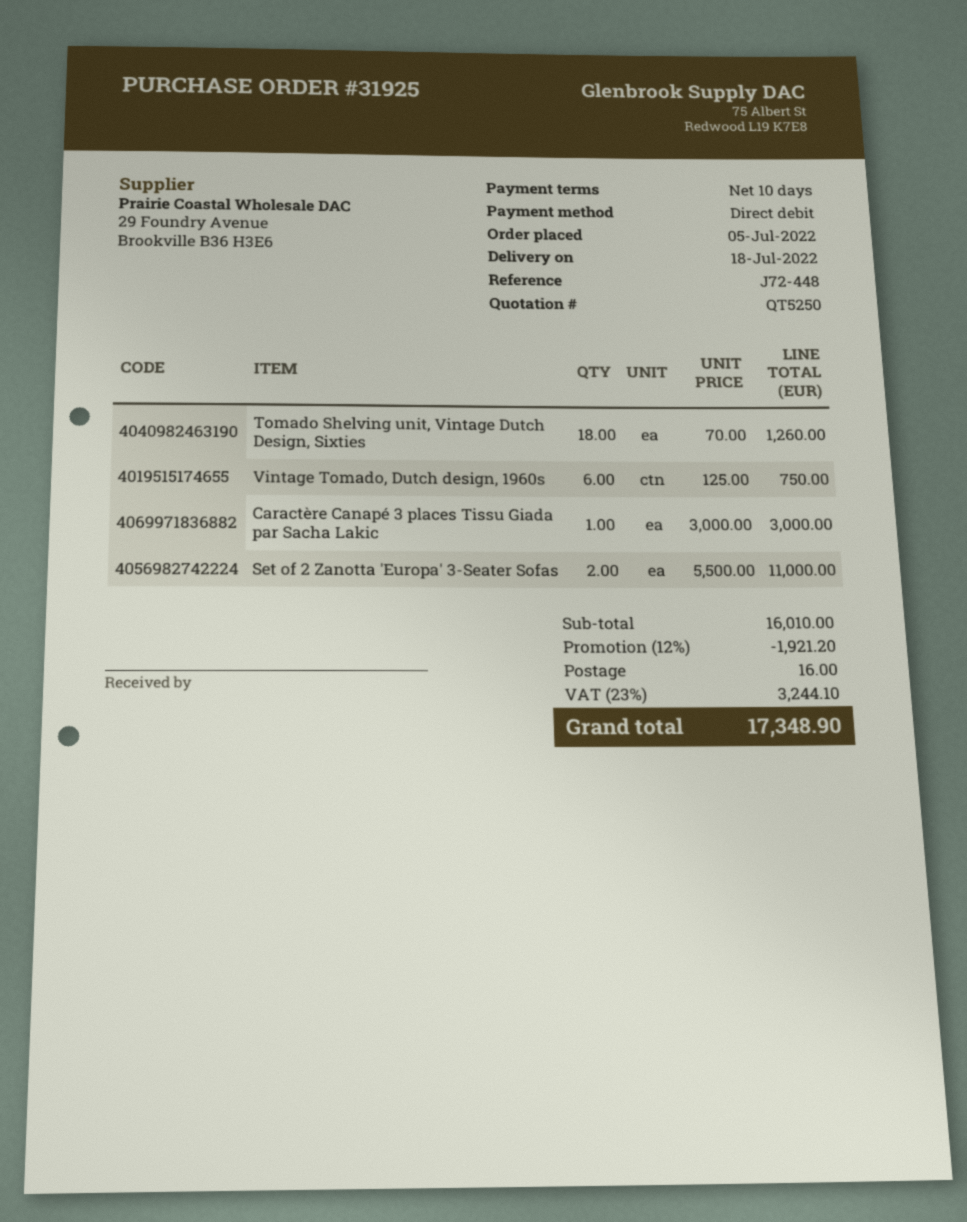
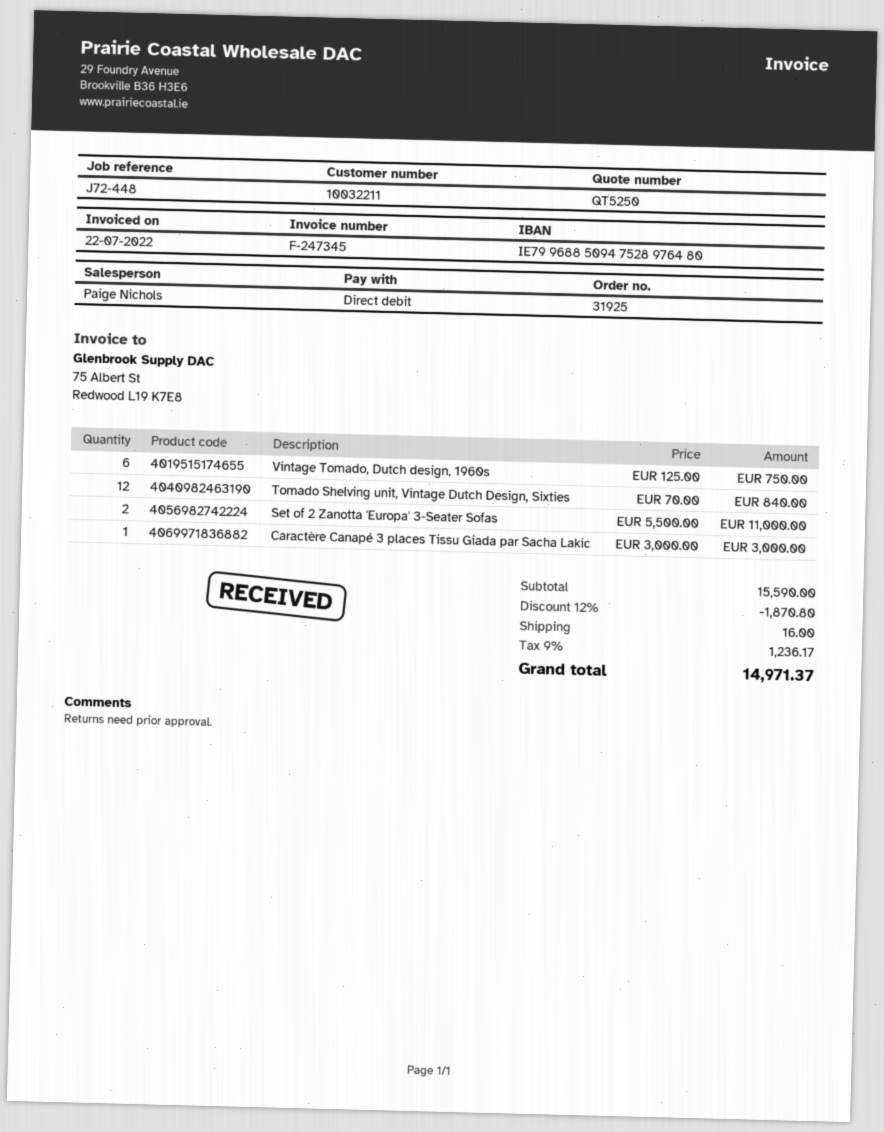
Tomado Shelving unit, Vintage Dutch Design, Sixties: 18 x 70.00 = 1260.00 -> 12 x 70.00 = 840.00
subtotal: 16010.00 -> 15590.00
discount: 12% = 1921.20 -> 12% = 1870.80
tax: 23% = 3244.10 -> 9% = 1236.17
total: 17348.90 -> 14971.37

